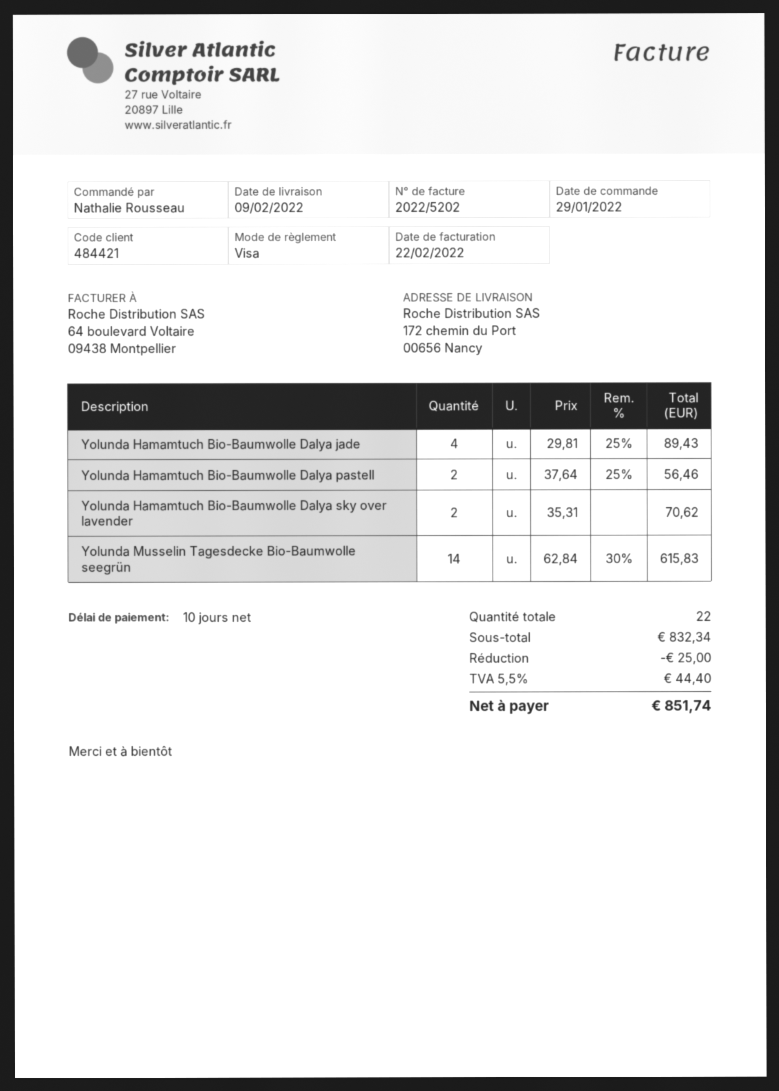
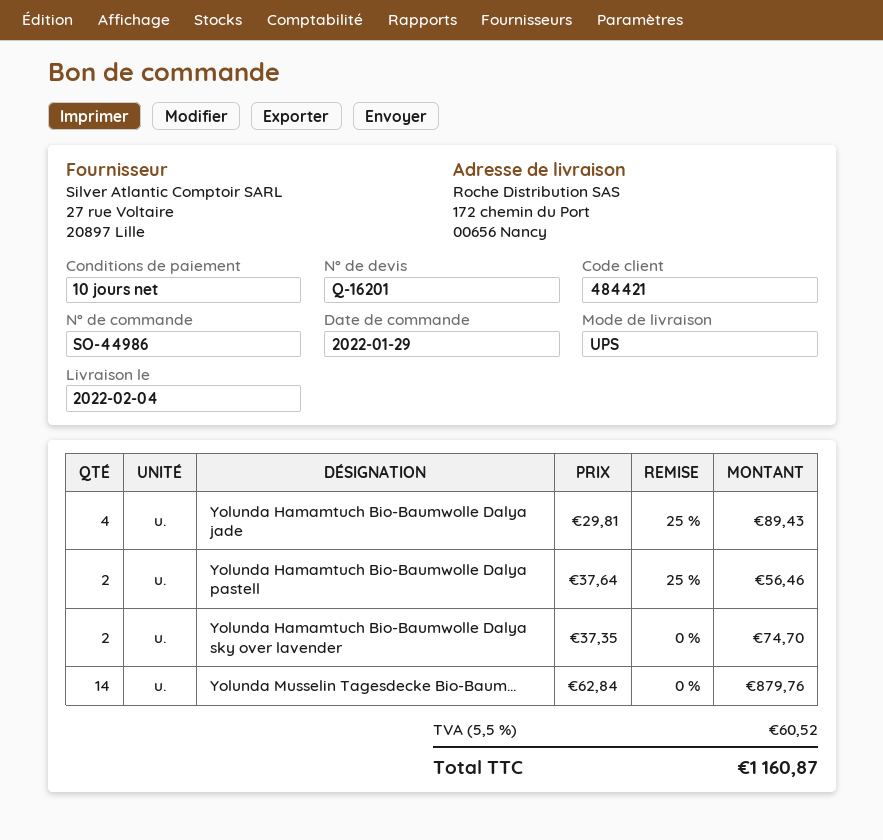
delivery date: 2022-02-09 -> 2022-02-04
Yolunda Hamamtuch Bio-Baumwolle Dalya sky over lavender: 2 x 35.31 = 70.62 -> 2 x 37.35 = 74.70
Yolunda Musselin Tagesdecke Bio-Baumwolle seegrün: 14 x 62.84 - 30% = 615.83 -> 14 x 62.84 = 879.76
discount: 25.00 -> none
tax: 5.5% = 44.40 -> 5.5% = 60.52
total: 851.74 -> 1160.87

